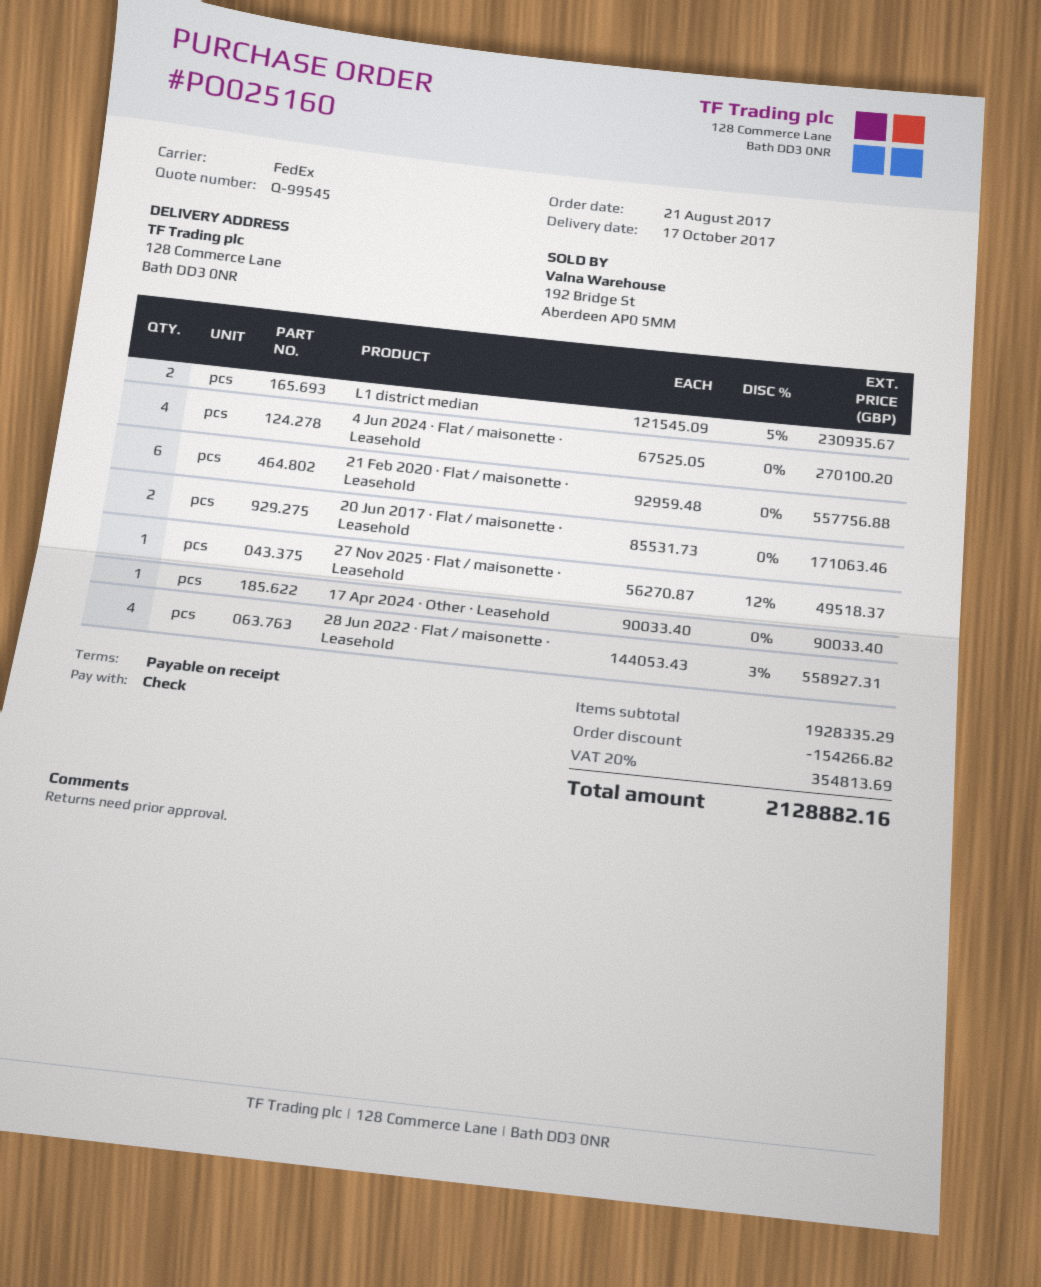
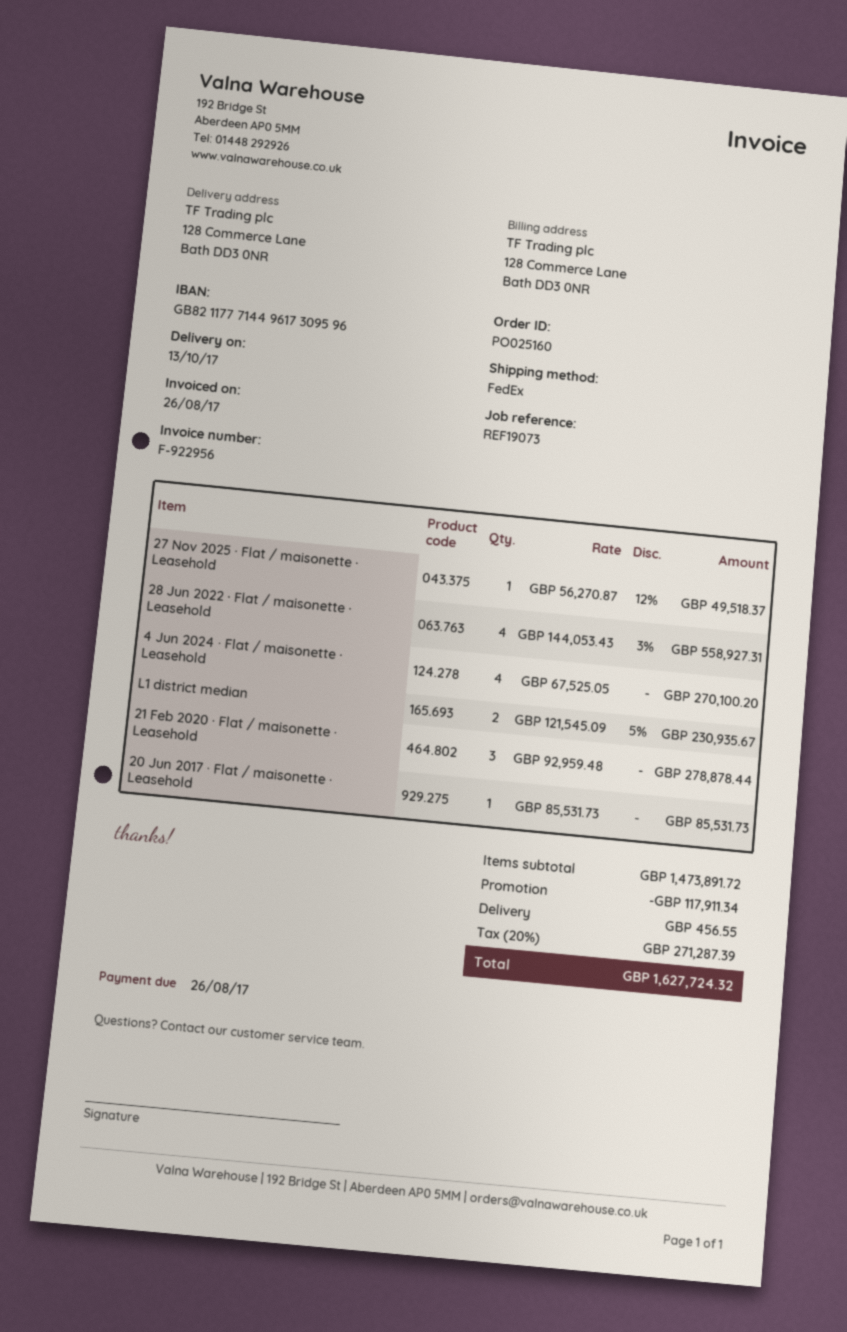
delivery date: 2017-10-17 -> 2017-10-13
21 Feb 2020 · Flat / maisonette · Leasehold: 6 x 92959.48 = 557756.88 -> 3 x 92959.48 = 278878.44
20 Jun 2017 · Flat / maisonette · Leasehold: 2 x 85531.73 = 171063.46 -> 1 x 85531.73 = 85531.73
17 Apr 2024 · Other · Leasehold: 1 x 90033.40 = 90033.40 -> none
subtotal: 1928335.29 -> 1473891.72
discount: 154266.82 -> 117911.34
shipping: none -> 456.55
tax: 20% = 354813.69 -> 20% = 271287.39
total: 2128882.16 -> 1627724.32

